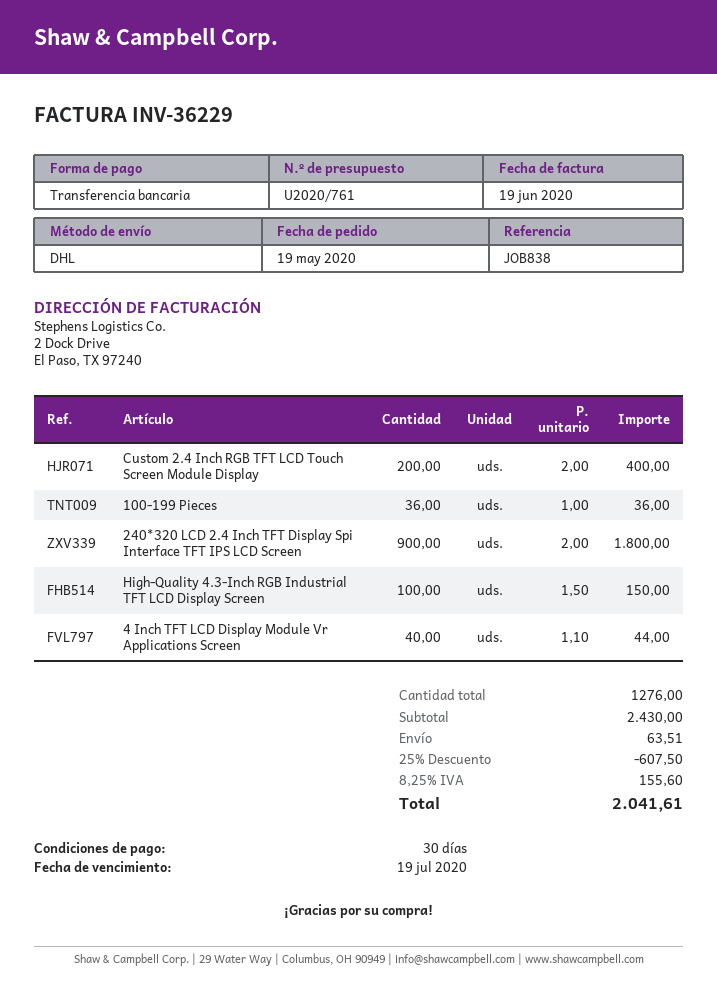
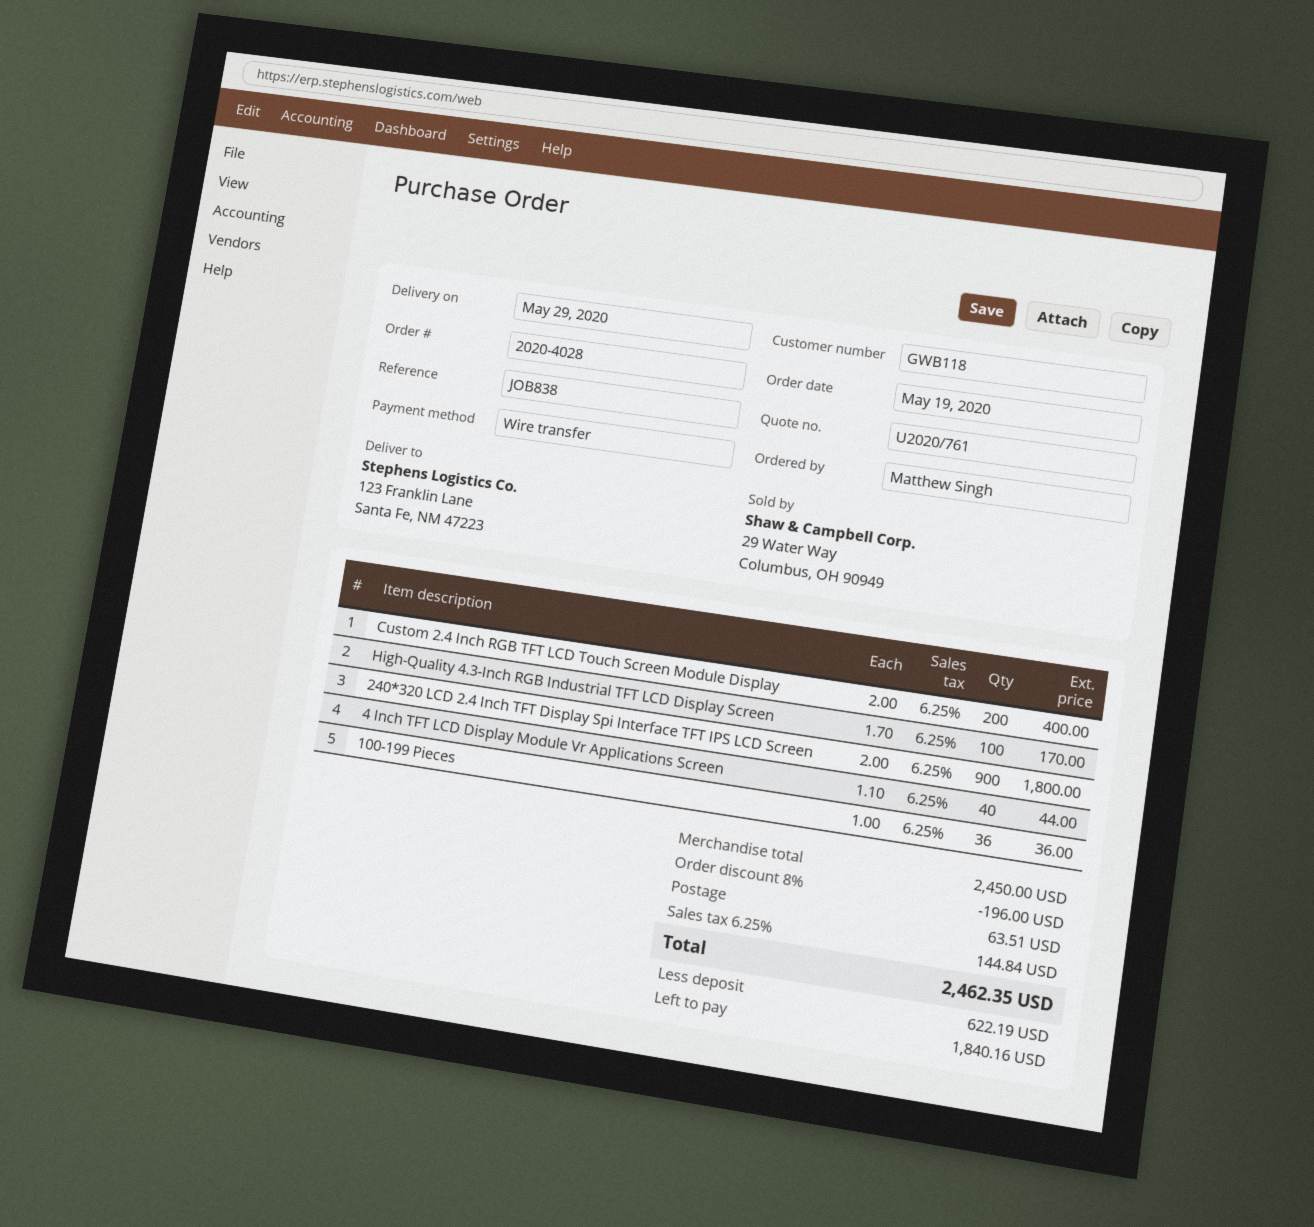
High-Quality 4.3-Inch RGB Industrial TFT LCD Display Screen: 100 x 1.50 = 150.00 -> 100 x 1.70 = 170.00
subtotal: 2430.00 -> 2450.00
discount: 25% = 607.50 -> 8% = 196.00
tax: 8.25% = 155.60 -> 6.25% = 144.84
total: 2041.61 -> 2462.35

